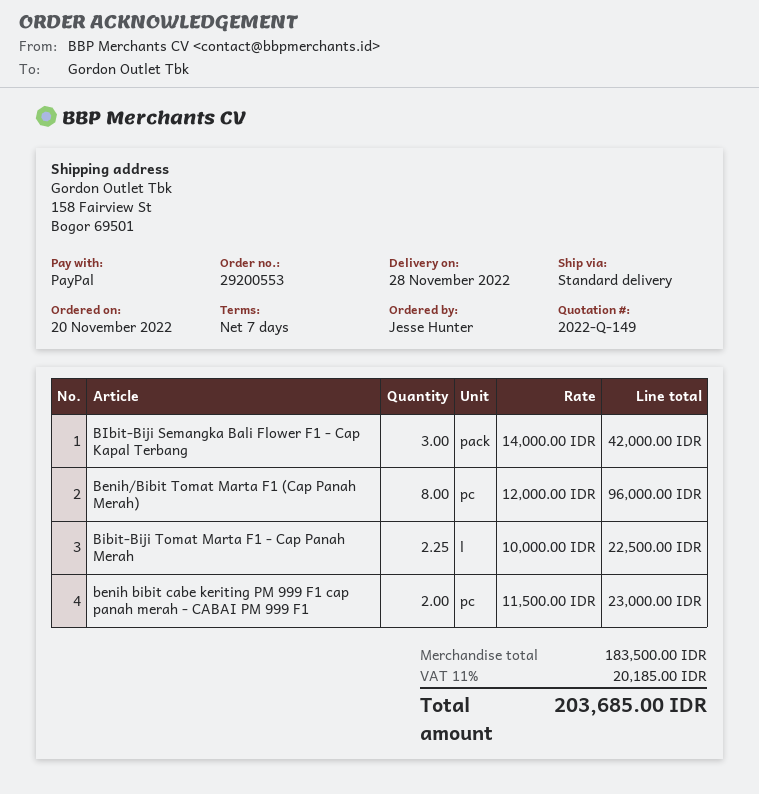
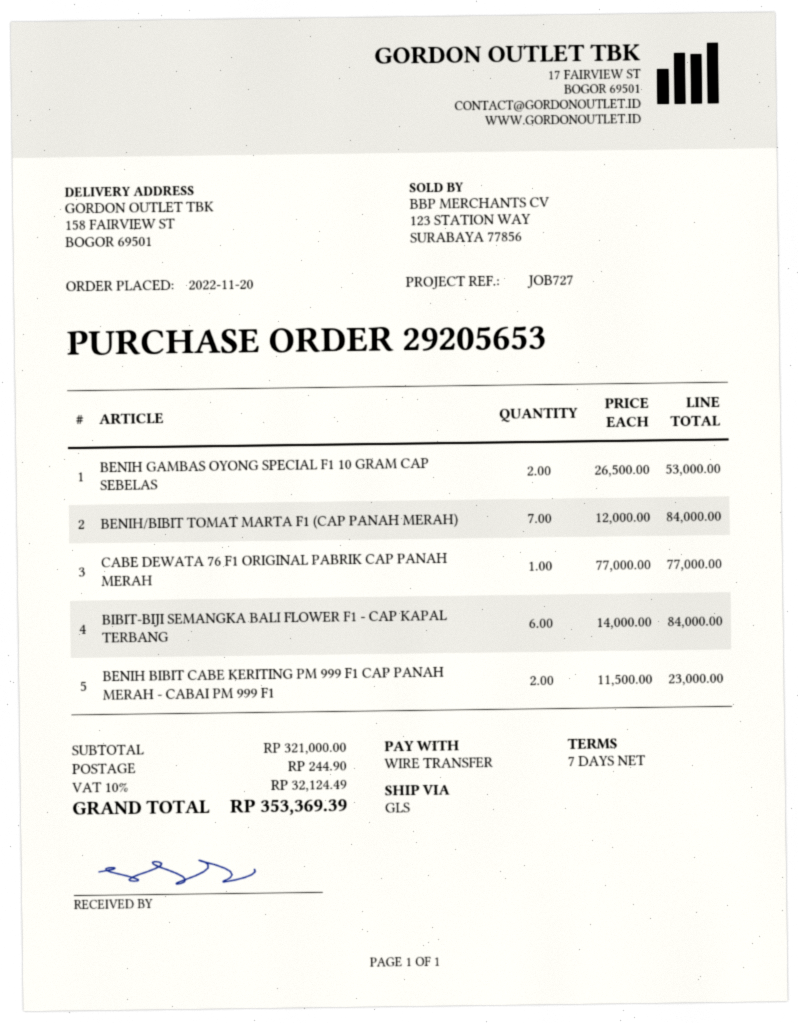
order number: 29200553 -> 29205653
payment method: PayPal -> bank transfer
shipping method: standard -> GLS
BIbit-Biji Semangka Bali Flower F1 - Cap Kapal Terbang: 3 x 14000.00 = 42000.00 -> 6 x 14000.00 = 84000.00
Benih/Bibit Tomat Marta F1 (Cap Panah Merah): 8 x 12000.00 = 96000.00 -> 7 x 12000.00 = 84000.00
Bibit-Biji Tomat Marta F1 - Cap Panah Merah: 2.25 x 10000.00 = 22500.00 -> none
BENIH GAMBAS OYONG SPECIAL F1 10 GRAM CAP SEBELAS: none -> 2 x 26500.00 = 53000.00
CABE DEWATA 76 F1 ORIGINAL PABRIK CAP PANAH MERAH: none -> 1 x 77000.00 = 77000.00
subtotal: 183500.00 -> 321000.00
shipping: none -> 244.90
tax: 11% = 20185.00 -> 10% = 32124.49
total: 203685.00 -> 353369.39

